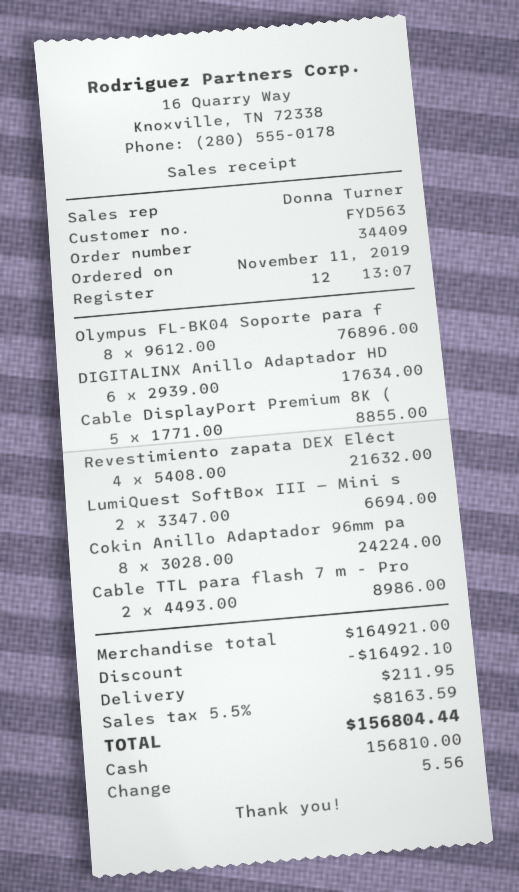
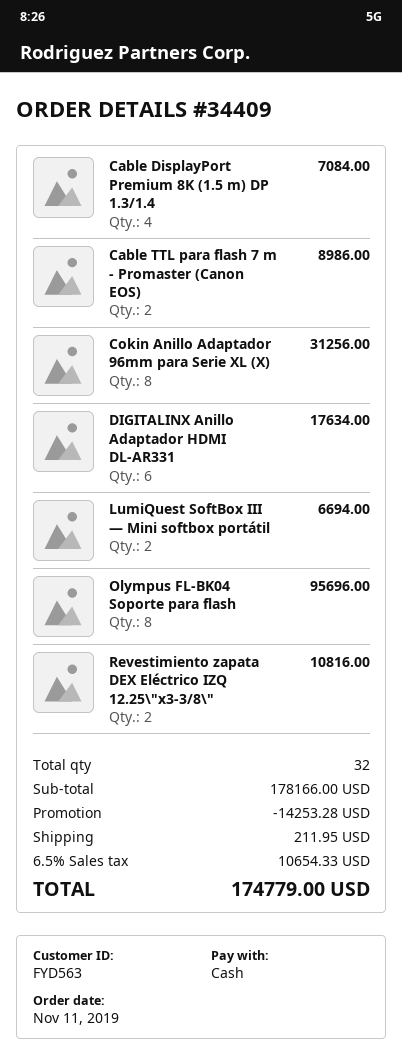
Olympus FL-BK04 Soporte para f: 8 for 76896.00 -> 8 for 95696.00
Cable DisplayPort Premium 8K (: 5 for 8855.00 -> 4 for 7084.00
Revestimiento zapata DEX Eléct: 4 for 21632.00 -> 2 for 10816.00
Cokin Anillo Adaptador 96mm pa: 8 for 24224.00 -> 8 for 31256.00
subtotal: 164921.00 -> 178166.00
discount: 16492.10 -> 14253.28
tax: 5.5% = 8163.59 -> 6.5% = 10654.33
total: 156804.44 -> 174779.00

